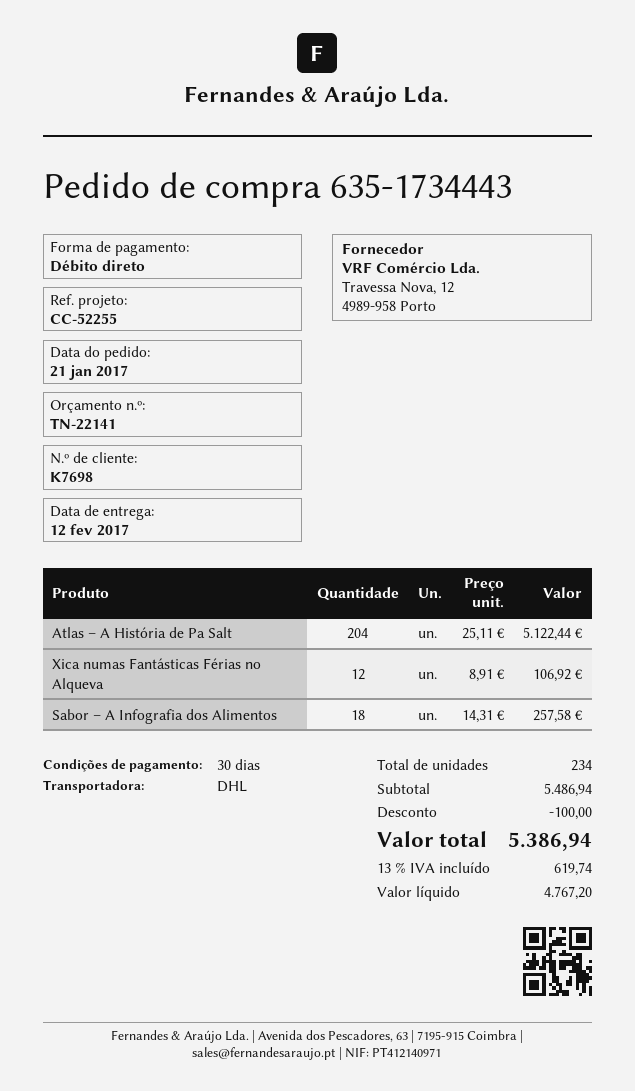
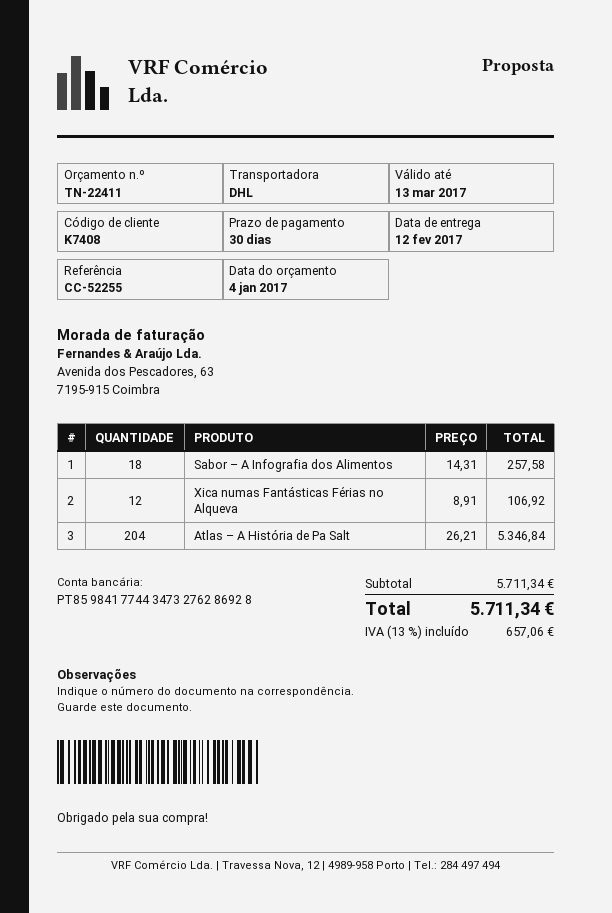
quote number: TN-22141 -> TN-22411
customer number: K7698 -> K7408
Atlas – A História de Pa Salt: 204 x 25.11 = 5122.44 -> 204 x 26.21 = 5346.84
subtotal: 5486.94 -> 5711.34
discount: 100.00 -> none
tax: 13% = 619.74 -> 13% = 657.06
total: 5386.94 -> 5711.34

